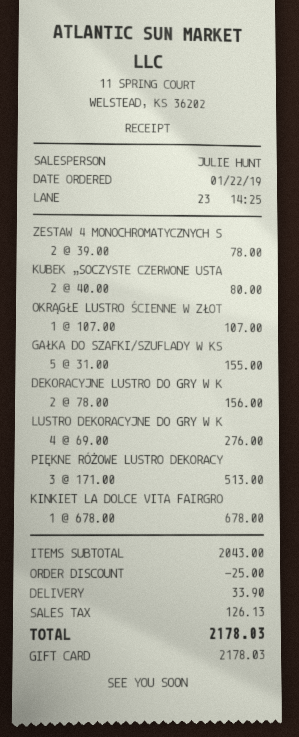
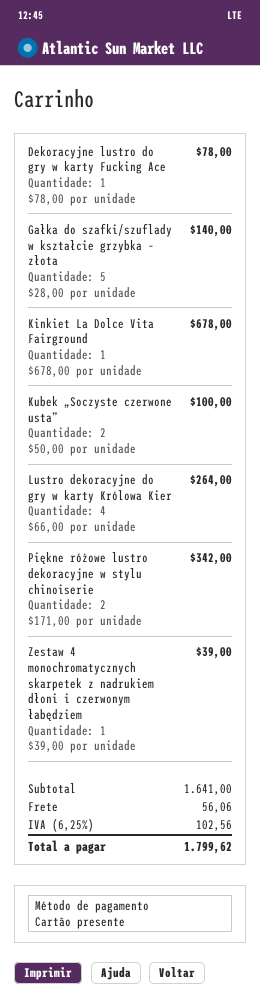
ZESTAW 4 MONOCHROMATYCZNYCH S: 2 x 39.00 = 78.00 -> 1 x 39.00 = 39.00
KUBEK „SOCZYSTE CZERWONE USTA: 2 x 40.00 = 80.00 -> 2 x 50.00 = 100.00
OKRĄGŁE LUSTRO ŚCIENNE W ZŁOT: 1 x 107.00 = 107.00 -> none
GAŁKA DO SZAFKI/SZUFLADY W KS: 5 x 31.00 = 155.00 -> 5 x 28.00 = 140.00
DEKORACYJNE LUSTRO DO GRY W K: 2 x 78.00 = 156.00 -> 1 x 78.00 = 78.00
LUSTRO DEKORACYJNE DO GRY W K: 4 x 69.00 = 276.00 -> 4 x 66.00 = 264.00
PIĘKNE RÓŻOWE LUSTRO DEKORACY: 3 x 171.00 = 513.00 -> 2 x 171.00 = 342.00
subtotal: 2043.00 -> 1641.00
discount: 25.00 -> none
shipping: 33.90 -> 56.06
tax: 126.13 -> 102.56
total: 2178.03 -> 1799.62

